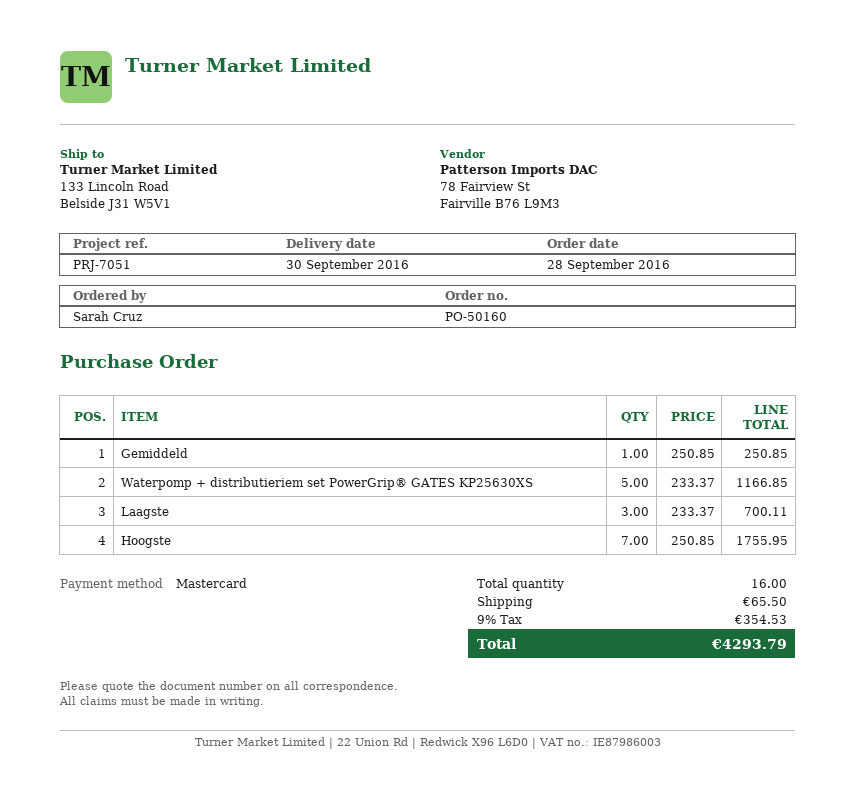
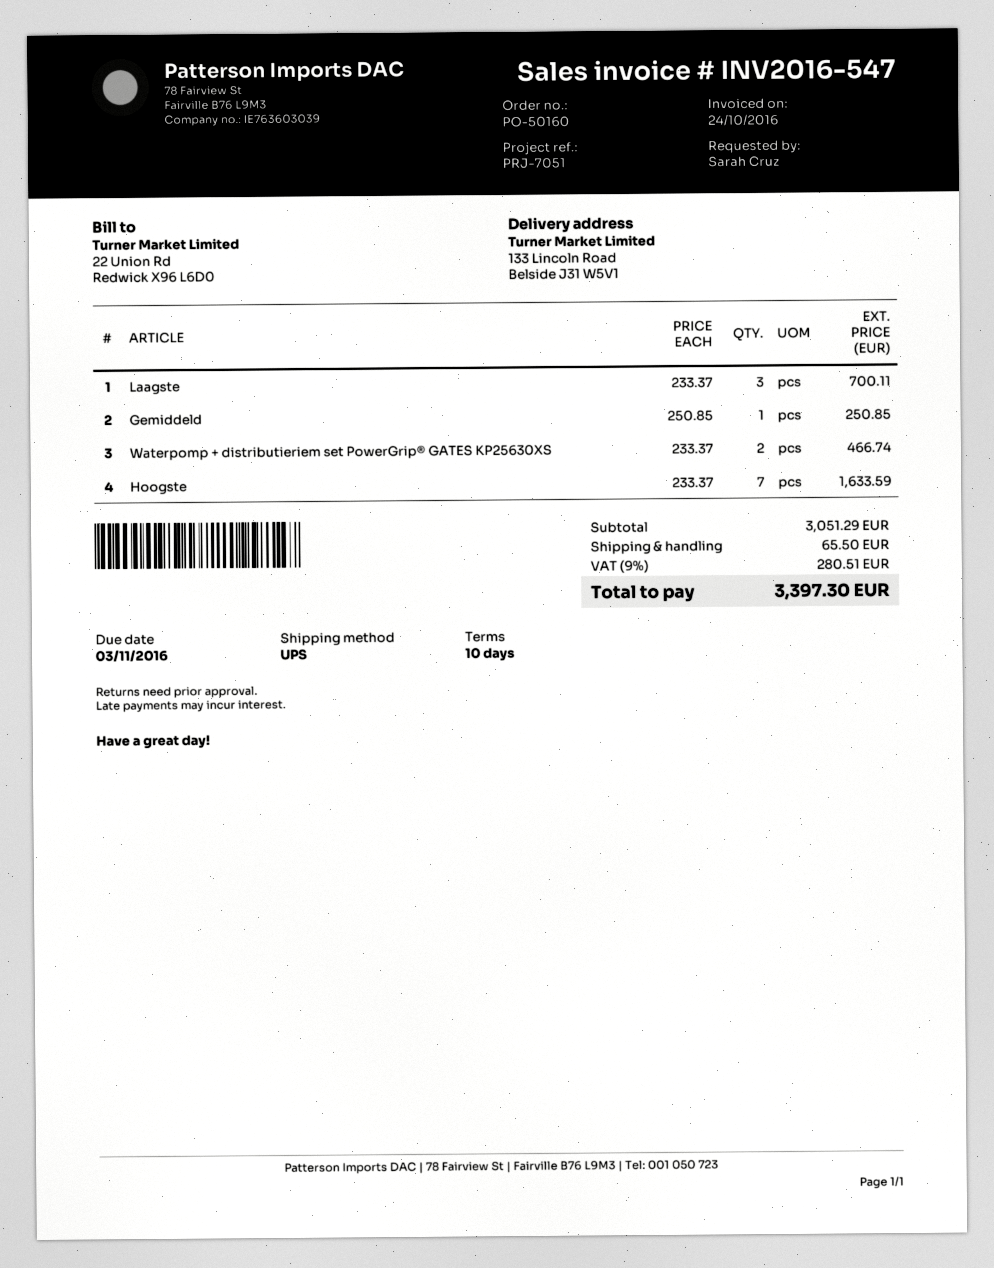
Waterpomp + distributieriem set PowerGrip® GATES KP25630XS: 5 x 233.37 = 1166.85 -> 2 x 233.37 = 466.74
Hoogste: 7 x 250.85 = 1755.95 -> 7 x 233.37 = 1633.59
tax: 9% = 354.53 -> 9% = 280.51
total: 4293.79 -> 3397.30

